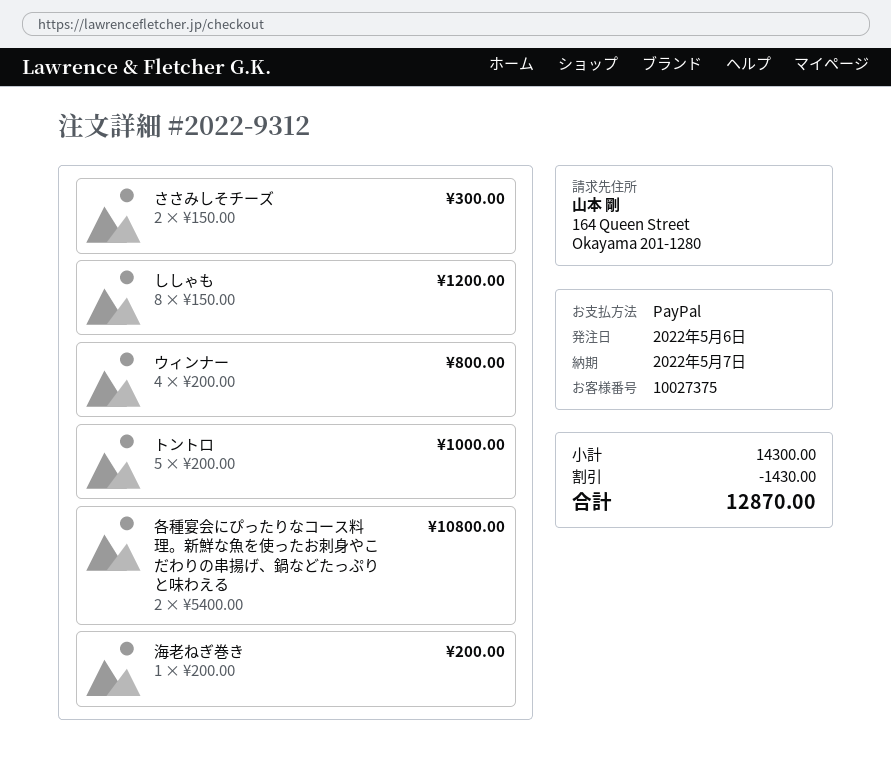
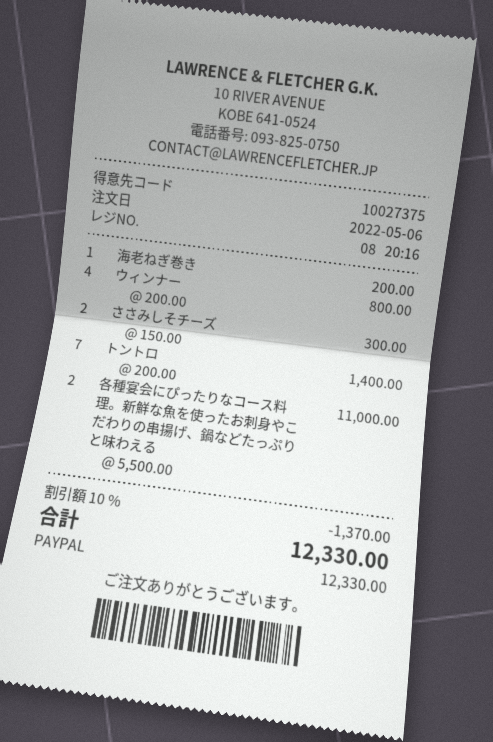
ししゃも: 8 x 150.00 = 1200.00 -> none
トントロ: 5 x 200.00 = 1000.00 -> 7 x 200.00 = 1400.00
各種宴会にぴったりなコース料理。新鮮な魚を使ったお刺身やこだわりの串揚げ、鍋などたっぷりと味わえる: 2 x 5400.00 = 10800.00 -> 2 x 5500.00 = 11000.00
discount: 1430.00 -> 1370.00
total: 12870.00 -> 12330.00

